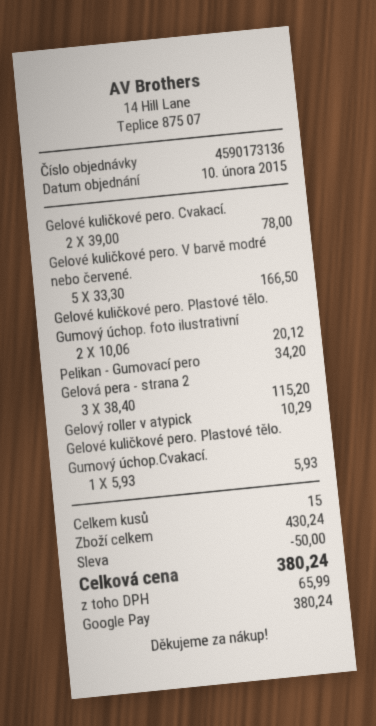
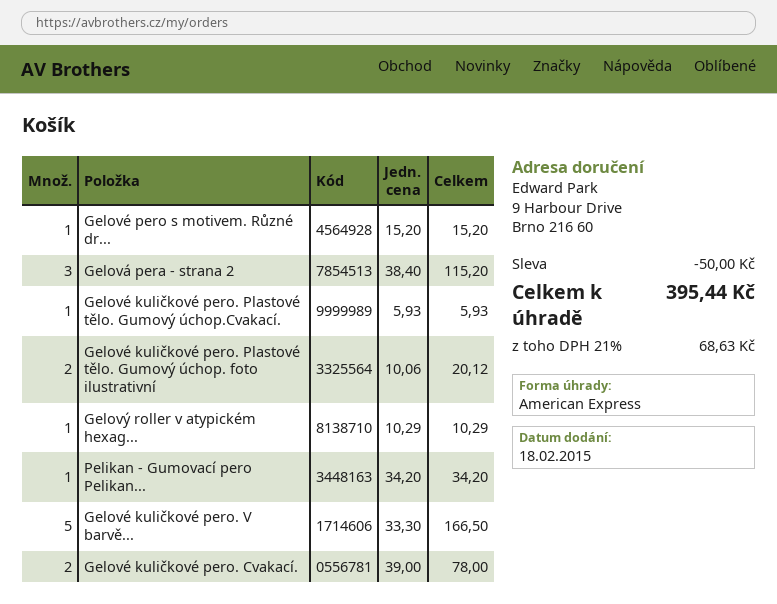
payment method: Google Pay -> American Express
Gelové pero s motivem. Různé dr...: none -> 1 x 15.20 = 15.20
tax: 65.99 -> 68.63
total: 380.24 -> 395.44

